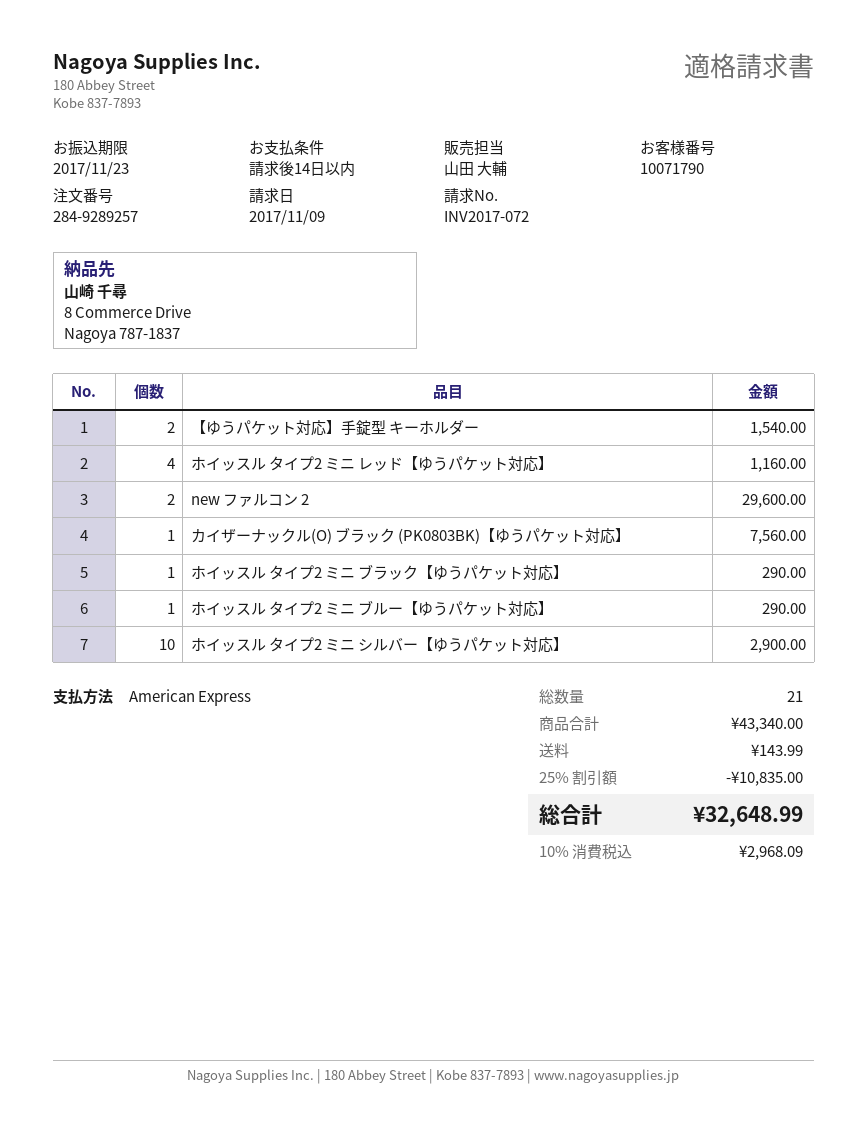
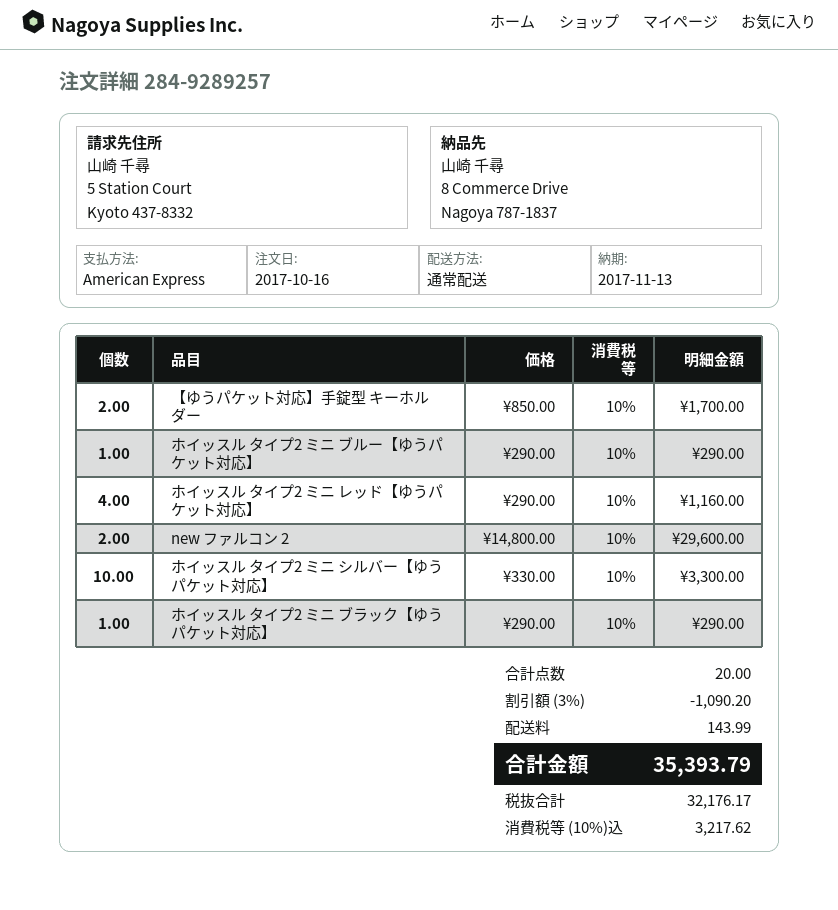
【ゆうパケット対応】手錠型 キーホルダー: 2 for 1540.00 -> 2 for 1700.00
カイザーナックル(O) ブラック (PK0803BK)【ゆうパケット対応】: 1 for 7560.00 -> none
ホイッスル タイプ2 ミニ シルバー【ゆうパケット対応】: 10 for 2900.00 -> 10 for 3300.00
total quantity: 21 -> 20
discount: 25% = 10835.00 -> 3% = 1090.20
tax: 10% = 2968.09 -> 10% = 3217.62
total: 32648.99 -> 35393.79

